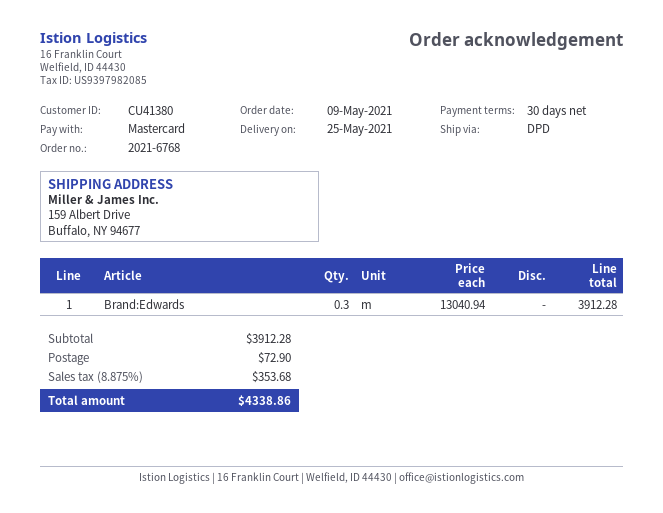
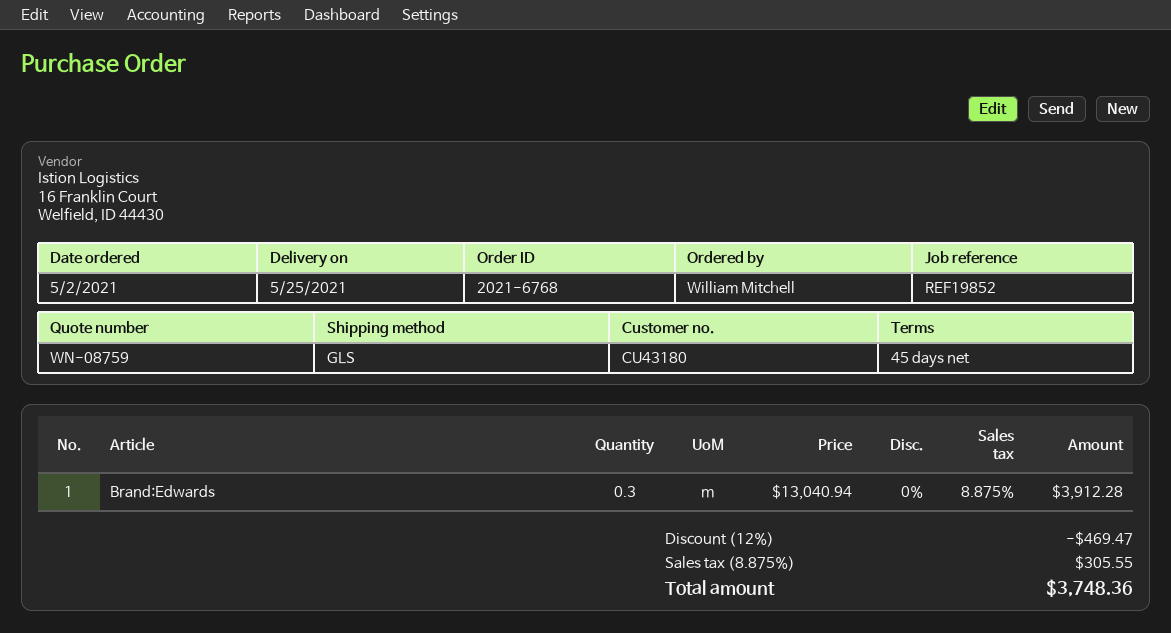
order date: 2021-05-09 -> 2021-05-02
payment terms: 30 days -> 45 days
customer number: CU41380 -> CU43180
shipping method: DPD -> GLS
discount: none -> 12% = 469.47
shipping: 72.90 -> none
tax: 8.875% = 353.68 -> 8.875% = 305.55
total: 4338.86 -> 3748.36

